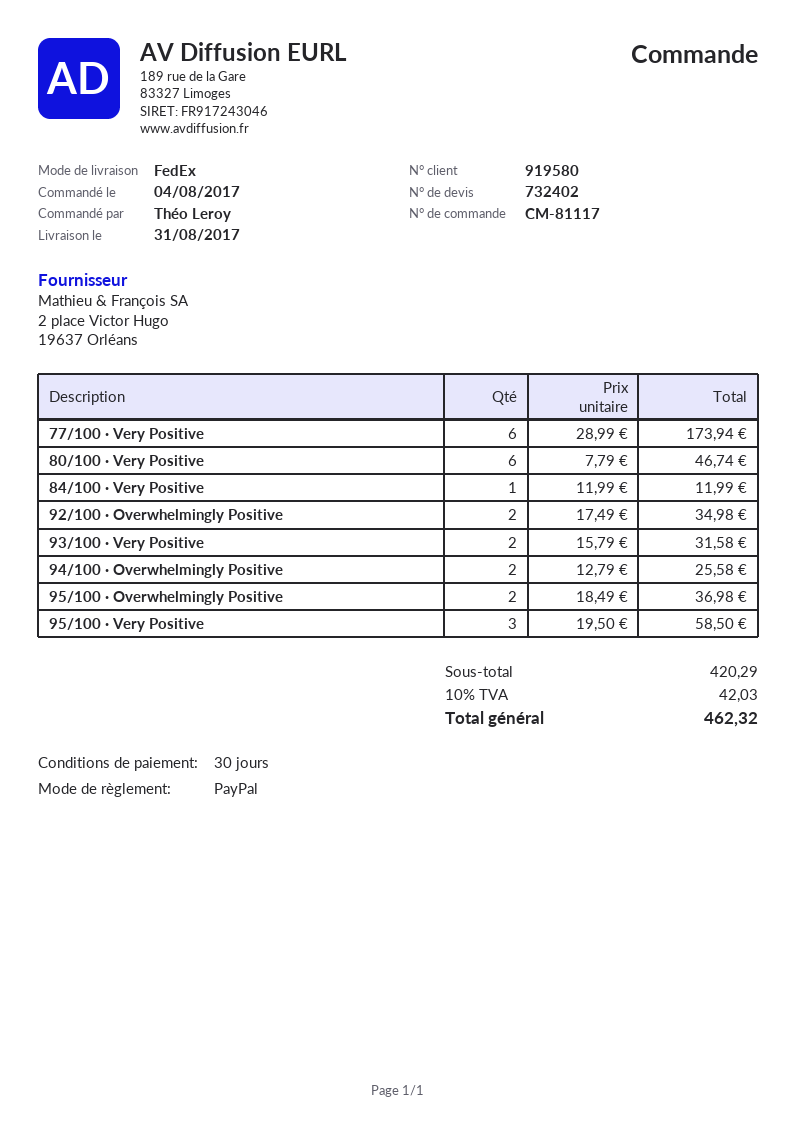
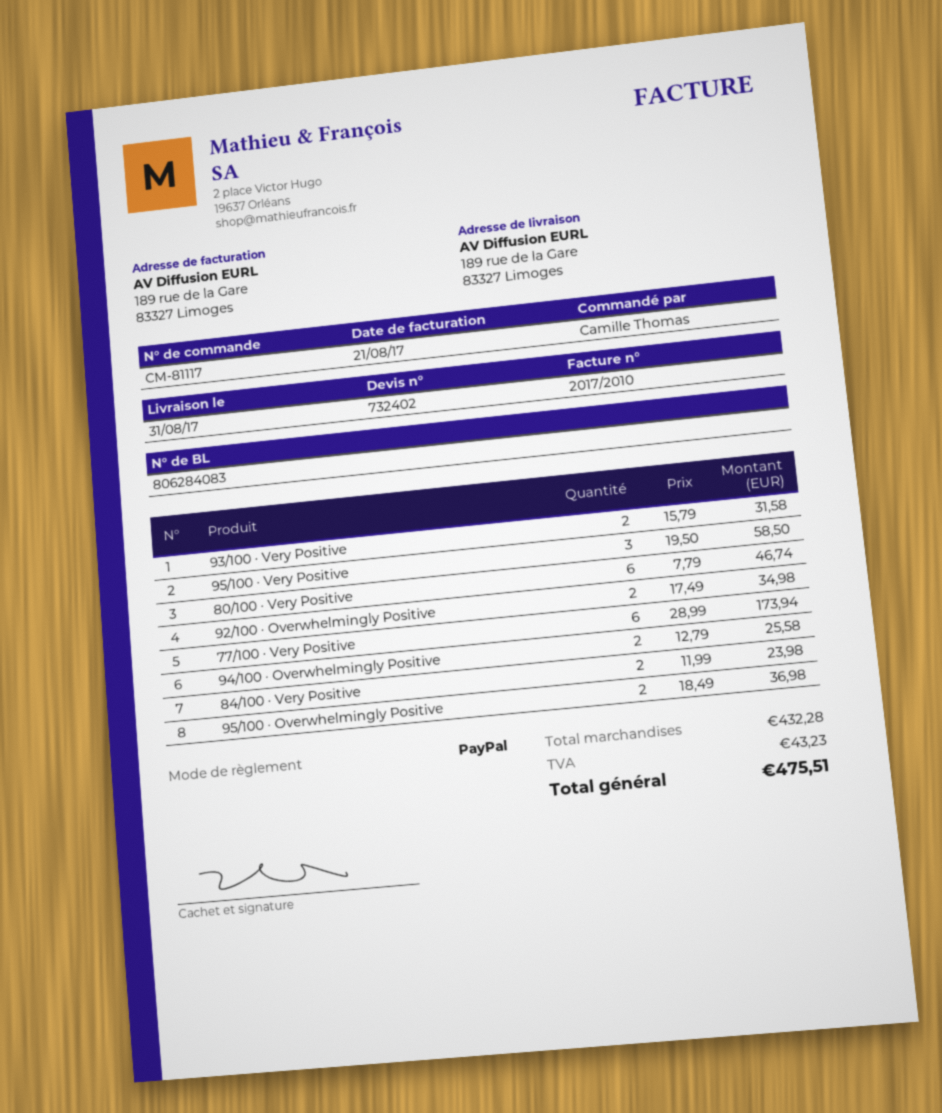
ordered by: Théo Leroy -> Camille Thomas
84/100 · Very Positive: 1 x 11.99 = 11.99 -> 2 x 11.99 = 23.98
subtotal: 420.29 -> 432.28
tax: 42.03 -> 43.23
total: 462.32 -> 475.51

